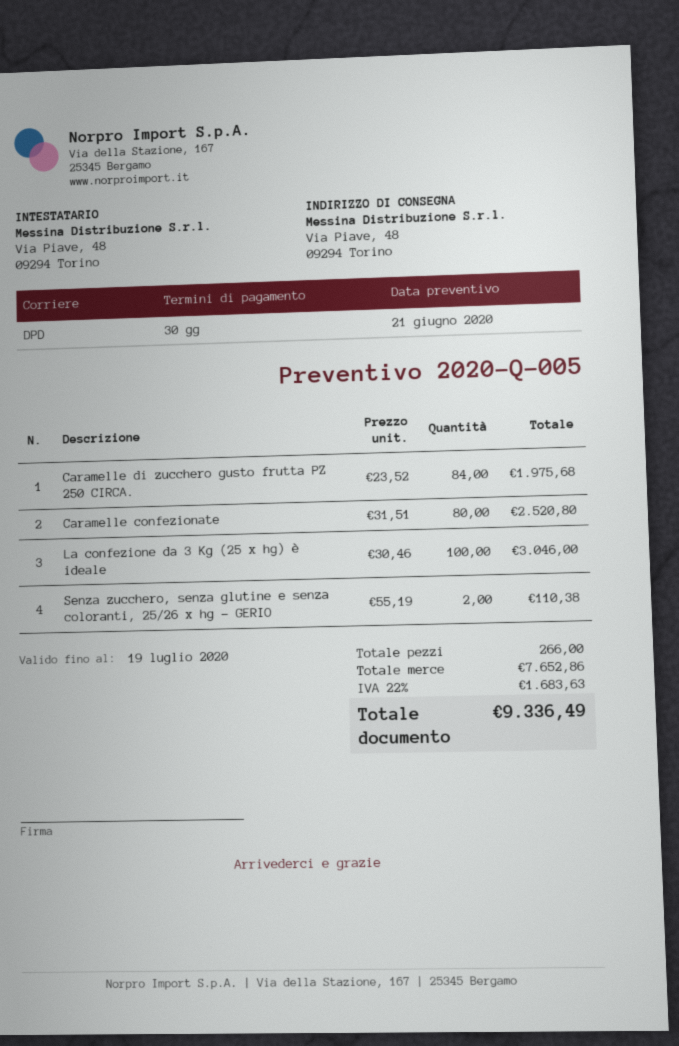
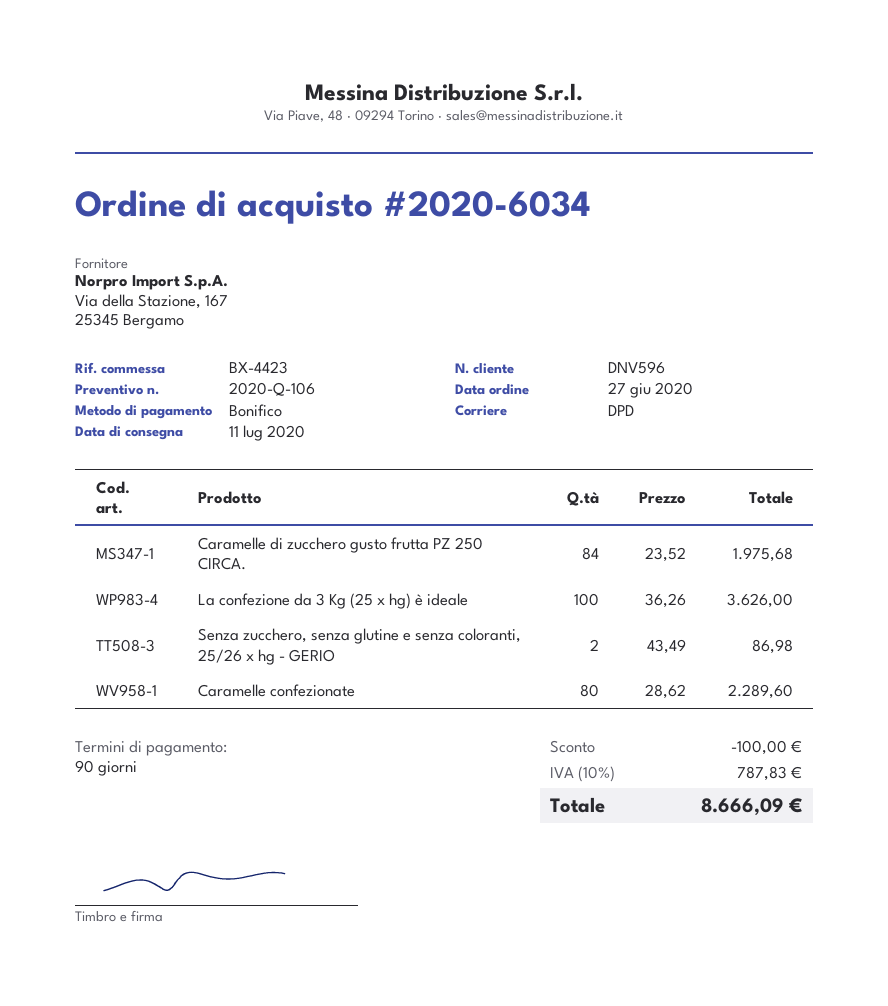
quote number: 2020-Q-005 -> 2020-Q-106
payment terms: 30 days -> 90 days
Caramelle confezionate: 80 x 31.51 = 2520.80 -> 80 x 28.62 = 2289.60
La confezione da 3 Kg (25 x hg) è ideale: 100 x 30.46 = 3046.00 -> 100 x 36.26 = 3626.00
Senza zucchero, senza glutine e senza coloranti, 25/26 x hg - GERIO: 2 x 55.19 = 110.38 -> 2 x 43.49 = 86.98
discount: none -> 100.00
tax: 22% = 1683.63 -> 10% = 787.83
total: 9336.49 -> 8666.09

